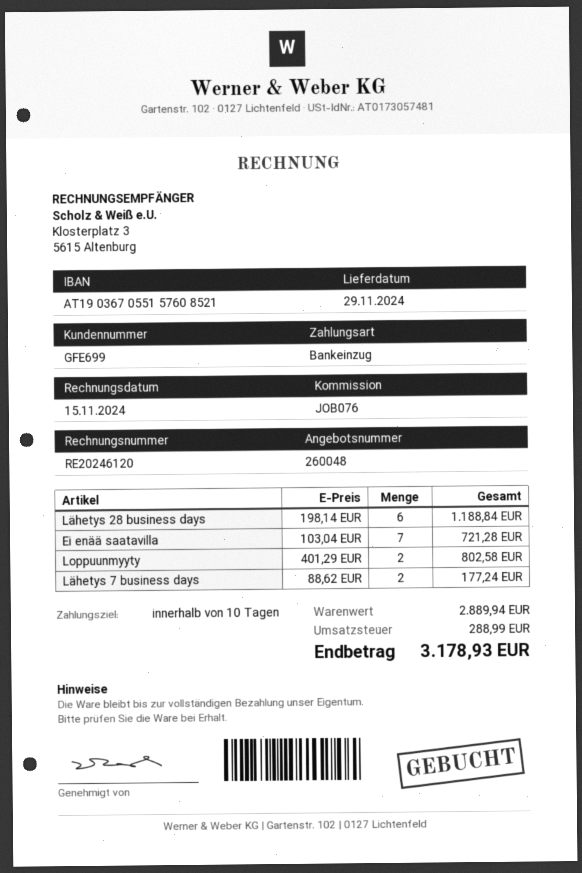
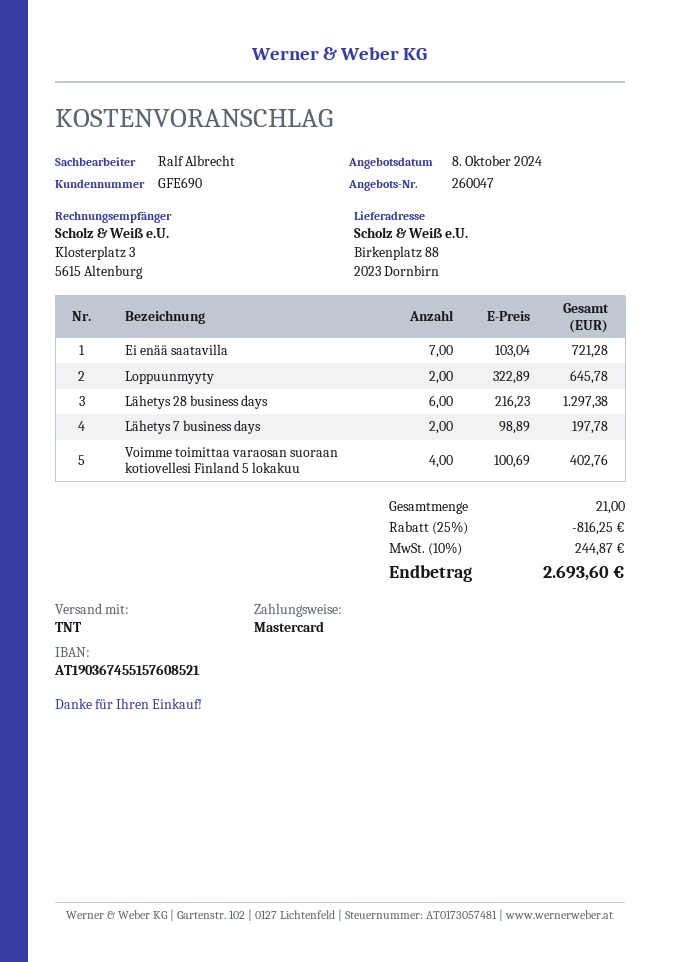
quote number: 260048 -> 260047
customer number: GFE699 -> GFE690
payment method: direct debit -> Mastercard
bank account: AT190367055157608521 -> AT190367455157608521
Lähetys 28 business days: 6 x 198.14 = 1188.84 -> 6 x 216.23 = 1297.38
Loppuunmyyty: 2 x 401.29 = 802.58 -> 2 x 322.89 = 645.78
Lähetys 7 business days: 2 x 88.62 = 177.24 -> 2 x 98.89 = 197.78
Voimme toimittaa varaosan suoraan kotiovellesi Finland 5 lokakuu: none -> 4 x 100.69 = 402.76
discount: none -> 25% = 816.25
tax: 288.99 -> 244.87
total: 3178.93 -> 2693.60

